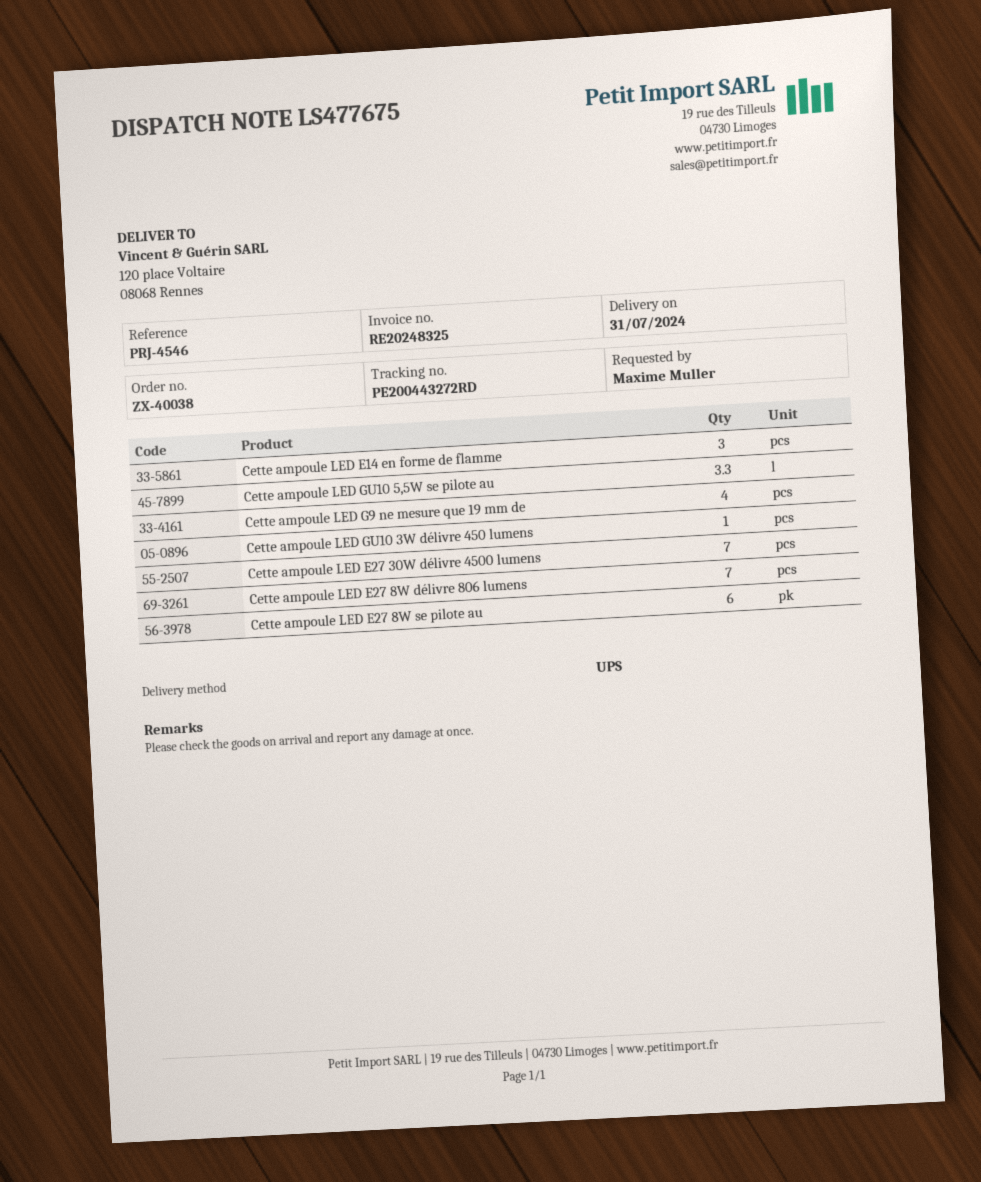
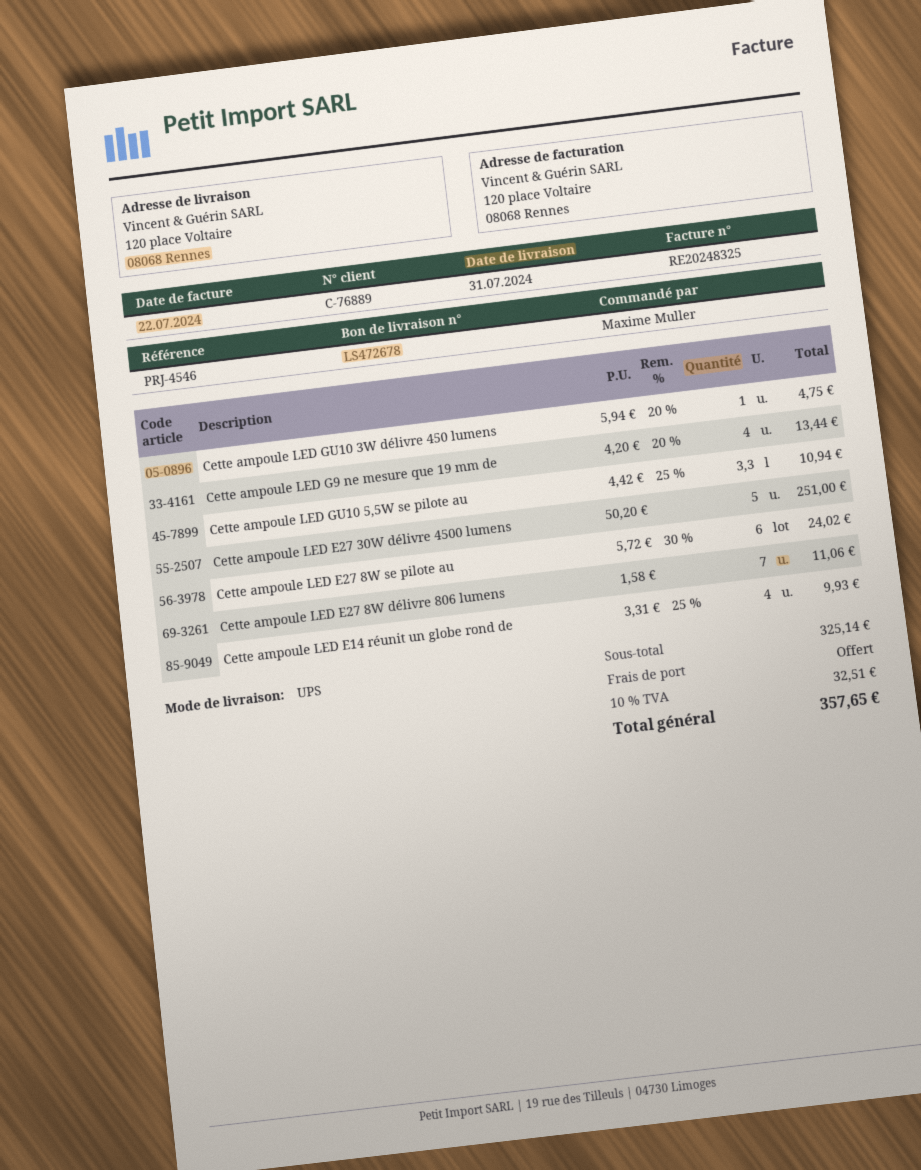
delivery note number: LS477675 -> LS472678
Cette ampoule LED E14 en forme de flamme: 3 -> none
Cette ampoule LED E27 30W délivre 4500 lumens: 7 -> 5
Cette ampoule LED E14 réunit un globe rond de: none -> 4

